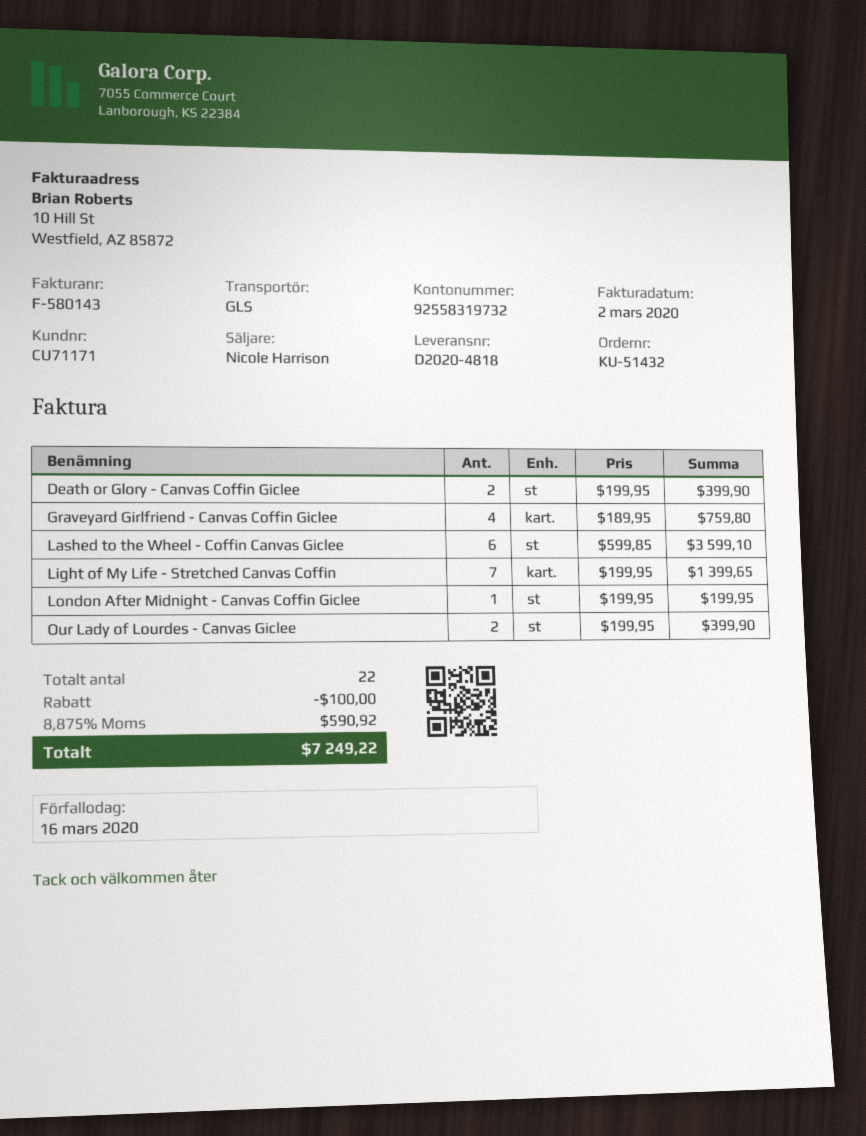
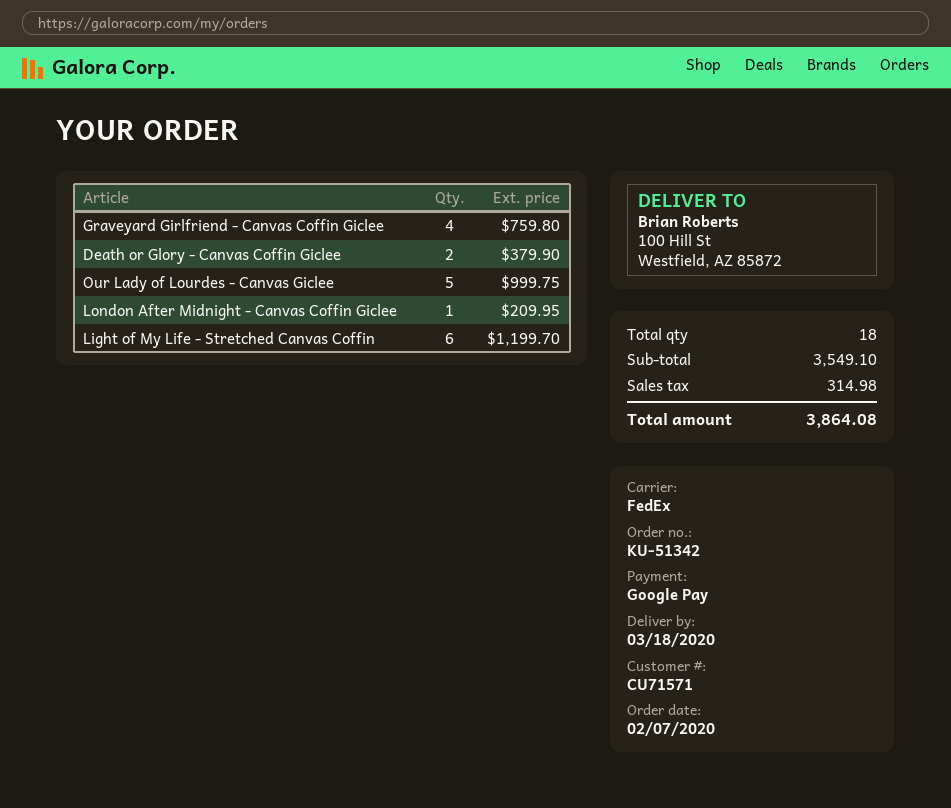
order number: KU-51432 -> KU-51342
customer number: CU71171 -> CU71571
shipping method: GLS -> FedEx
Death or Glory - Canvas Coffin Giclee: 2 for 399.90 -> 2 for 379.90
Lashed to the Wheel - Coffin Canvas Giclee: 6 for 3599.10 -> none
Light of My Life - Stretched Canvas Coffin: 7 for 1399.65 -> 6 for 1199.70
London After Midnight - Canvas Coffin Giclee: 1 for 199.95 -> 1 for 209.95
Our Lady of Lourdes - Canvas Giclee: 2 for 399.90 -> 5 for 999.75
total quantity: 22 -> 18
discount: 100.00 -> none
tax: 590.92 -> 314.98
total: 7249.22 -> 3864.08

